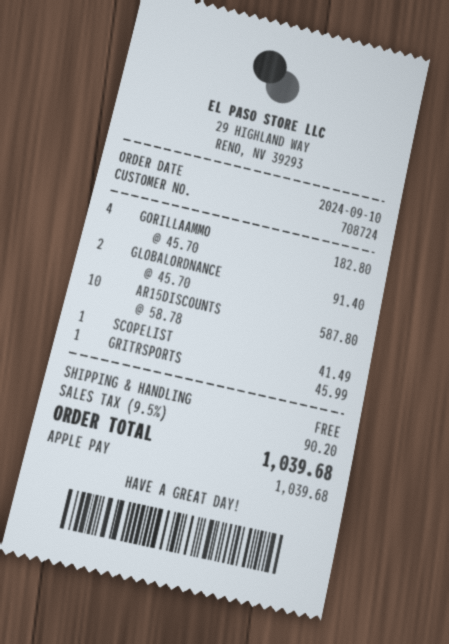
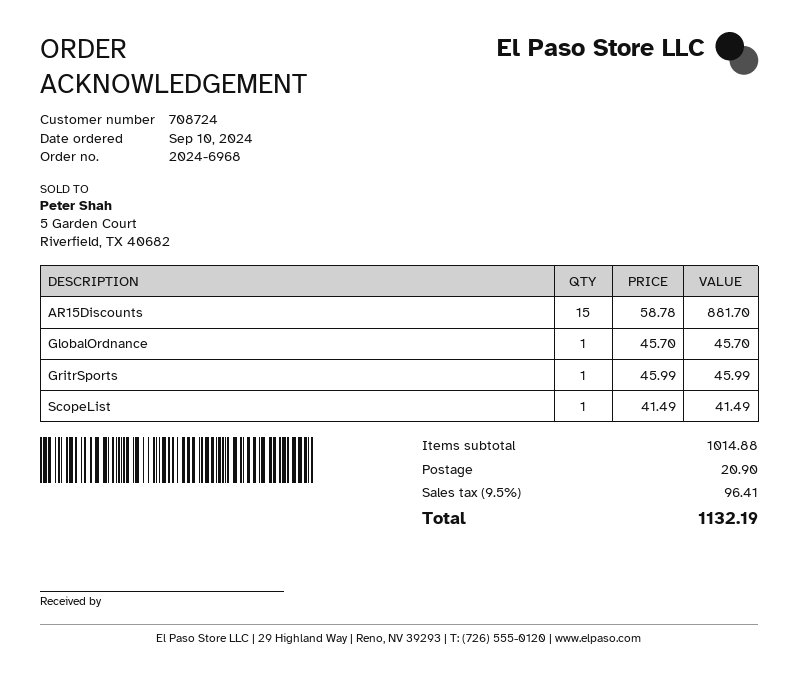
GORILLAAMMO: 4 x 45.70 = 182.80 -> none
GLOBALORDNANCE: 2 x 45.70 = 91.40 -> 1 x 45.70 = 45.70
AR15DISCOUNTS: 10 x 58.78 = 587.80 -> 15 x 58.78 = 881.70
shipping: 0.00 -> 20.90
tax: 9.5% = 90.20 -> 9.5% = 96.41
total: 1039.68 -> 1132.19

